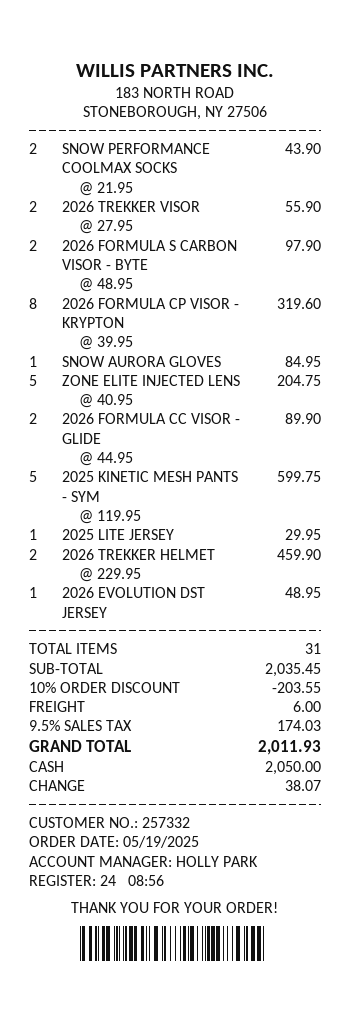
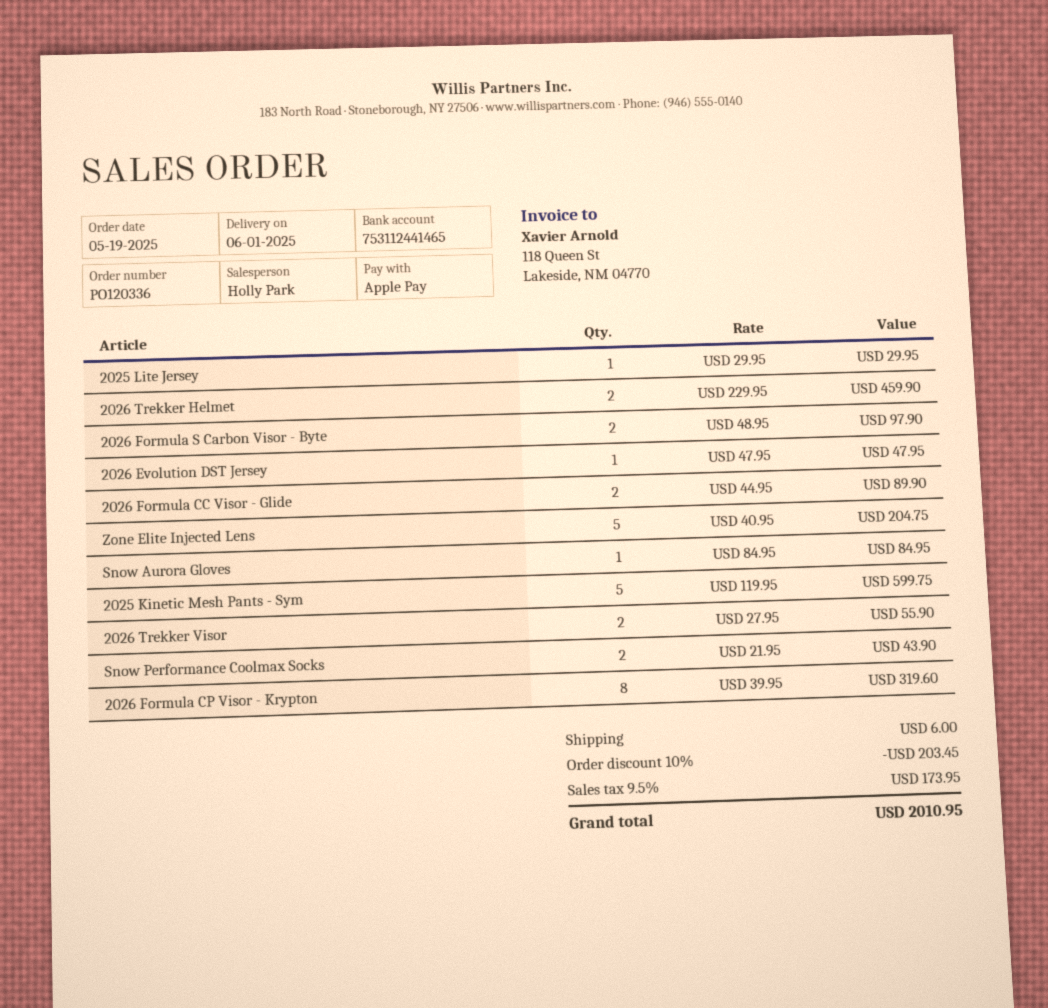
payment method: cash -> Apple Pay
2026 EVOLUTION DST JERSEY: 1 x 48.95 = 48.95 -> 1 x 47.95 = 47.95
discount: 10% = 203.55 -> 10% = 203.45
tax: 9.5% = 174.03 -> 9.5% = 173.95
total: 2011.93 -> 2010.95

